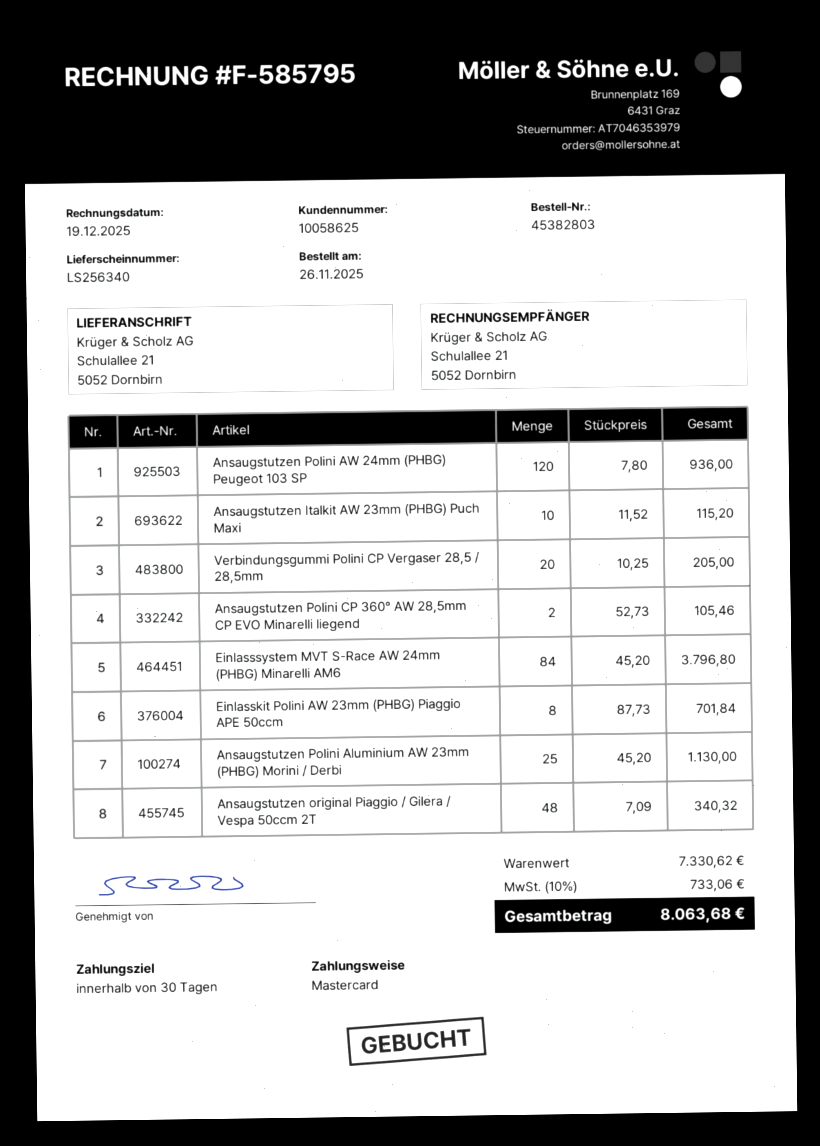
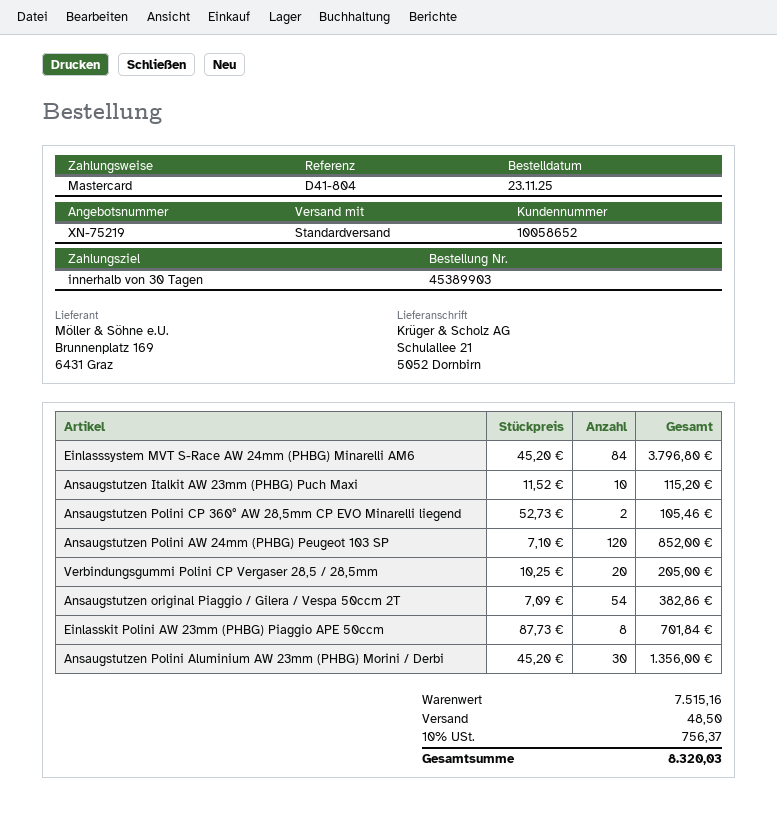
order number: 45382803 -> 45389903
order date: 2025-11-26 -> 2025-11-23
customer number: 10058625 -> 10058652
Ansaugstutzen Polini AW 24mm (PHBG) Peugeot 103 SP: 120 x 7.80 = 936.00 -> 120 x 7.10 = 852.00
Ansaugstutzen Polini Aluminium AW 23mm (PHBG) Morini / Derbi: 25 x 45.20 = 1130.00 -> 30 x 45.20 = 1356.00
Ansaugstutzen original Piaggio / Gilera / Vespa 50ccm 2T: 48 x 7.09 = 340.32 -> 54 x 7.09 = 382.86
subtotal: 7330.62 -> 7515.16
shipping: none -> 48.50
tax: 10% = 733.06 -> 10% = 756.37
total: 8063.68 -> 8320.03

